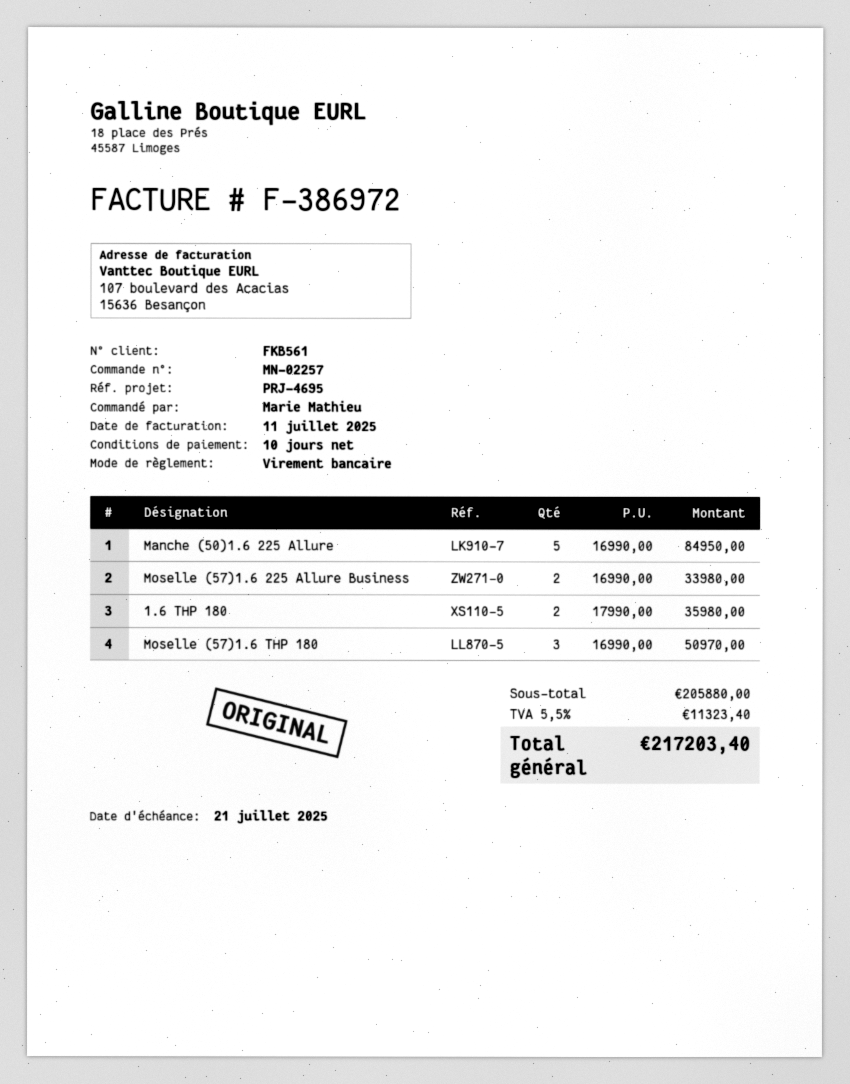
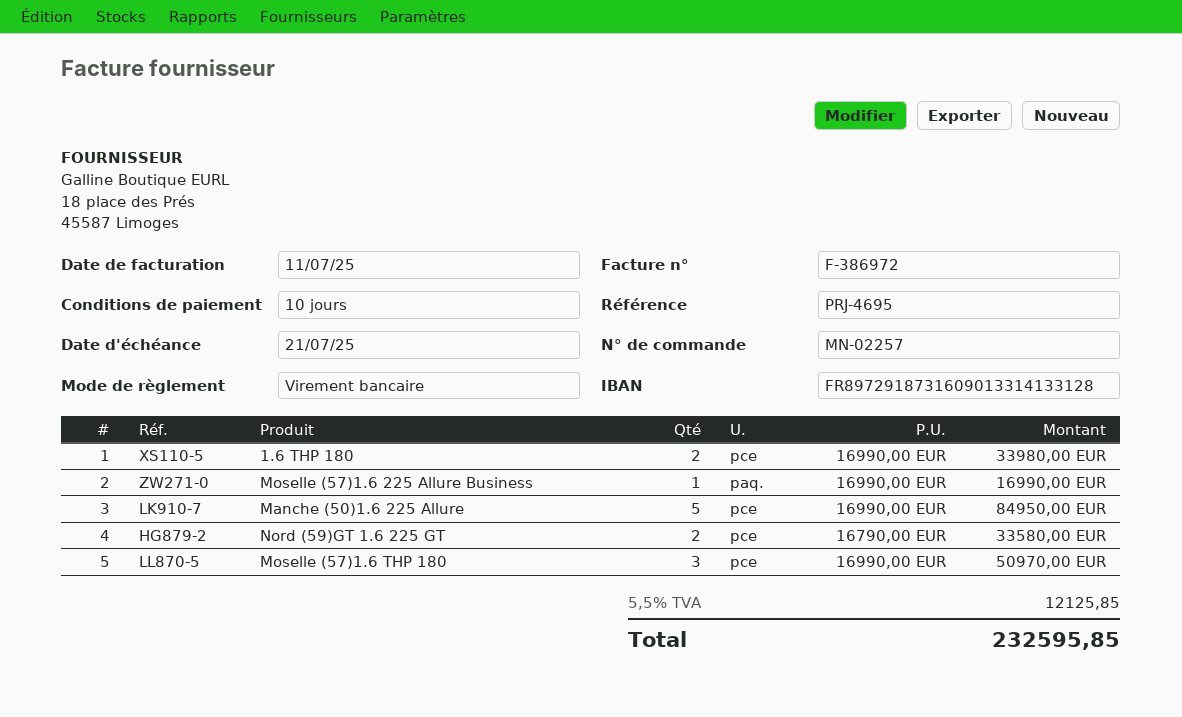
Moselle (57)1.6 225 Allure Business: 2 x 16990.00 = 33980.00 -> 1 x 16990.00 = 16990.00
1.6 THP 180: 2 x 17990.00 = 35980.00 -> 2 x 16990.00 = 33980.00
Nord (59)GT 1.6 225 GT: none -> 2 x 16790.00 = 33580.00
tax: 5.5% = 11323.40 -> 5.5% = 12125.85
total: 217203.40 -> 232595.85

